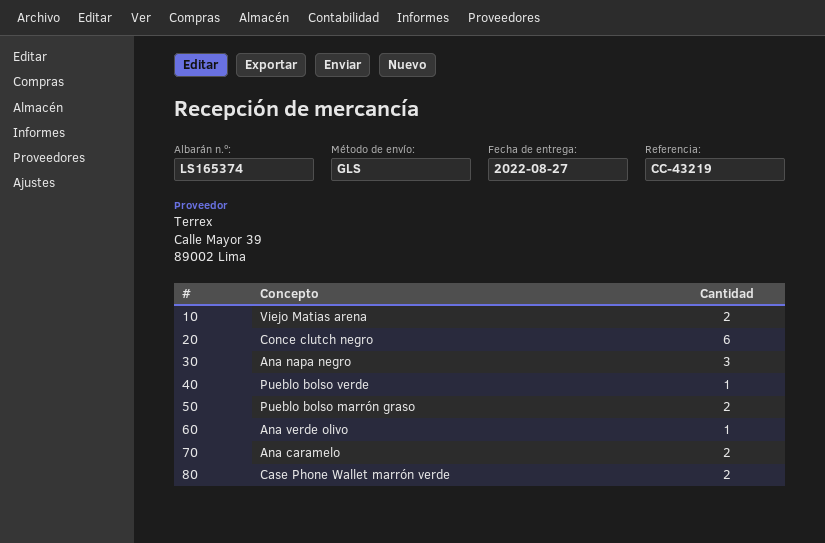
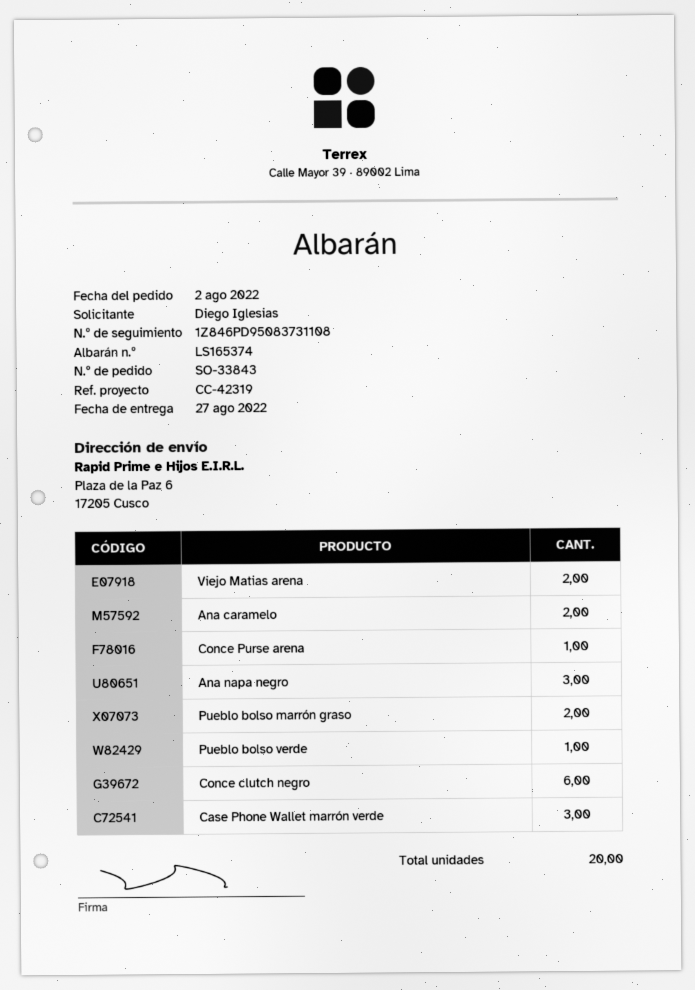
reference: CC-43219 -> CC-42319
Ana verde olivo: 1 -> none
Case Phone Wallet marrón verde: 2 -> 3
Conce Purse arena: none -> 1

